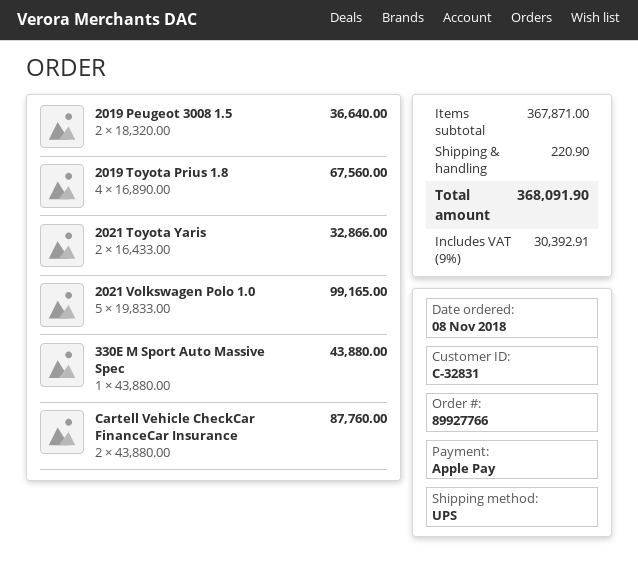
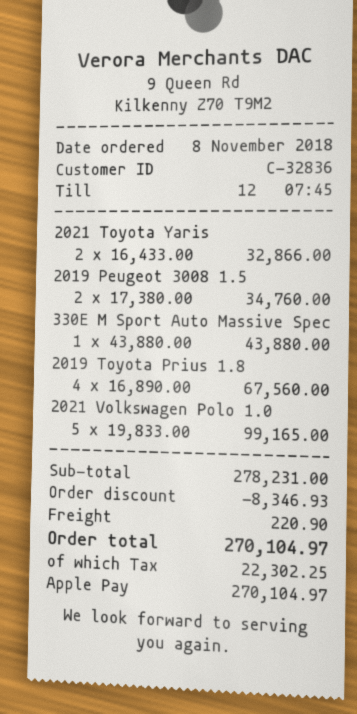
customer number: C-32831 -> C-32836
2019 Peugeot 3008 1.5: 2 x 18320.00 = 36640.00 -> 2 x 17380.00 = 34760.00
Cartell Vehicle CheckCar FinanceCar Insurance: 2 x 43880.00 = 87760.00 -> none
subtotal: 367871.00 -> 278231.00
discount: none -> 8346.93
tax: 30392.91 -> 22302.25
total: 368091.90 -> 270104.97

